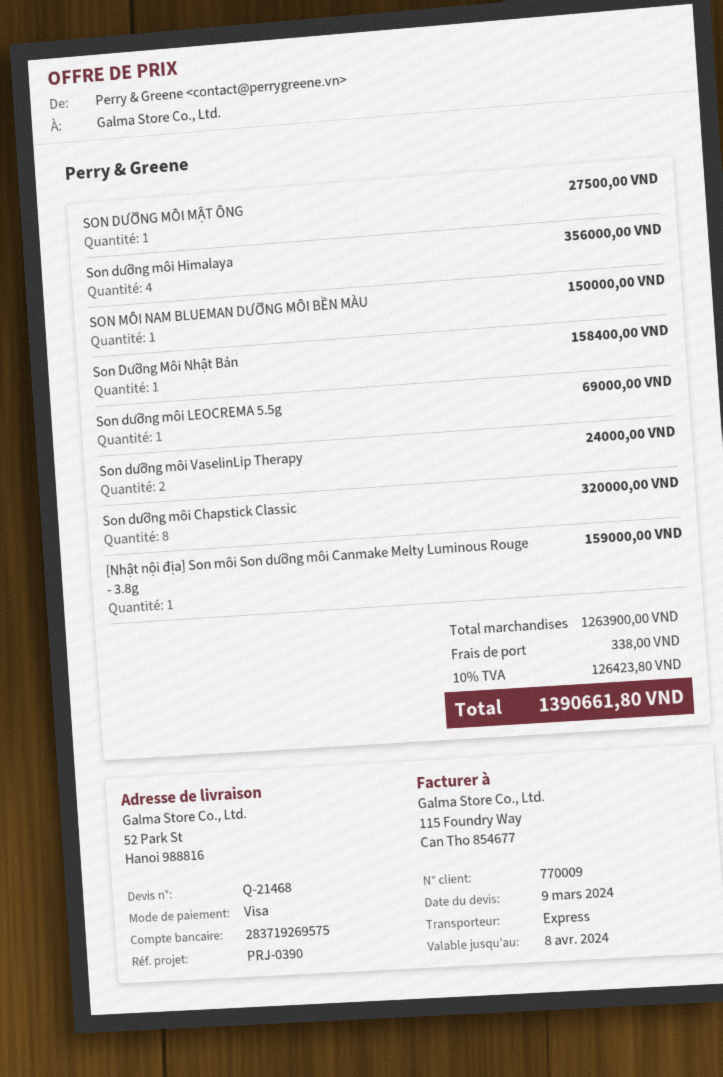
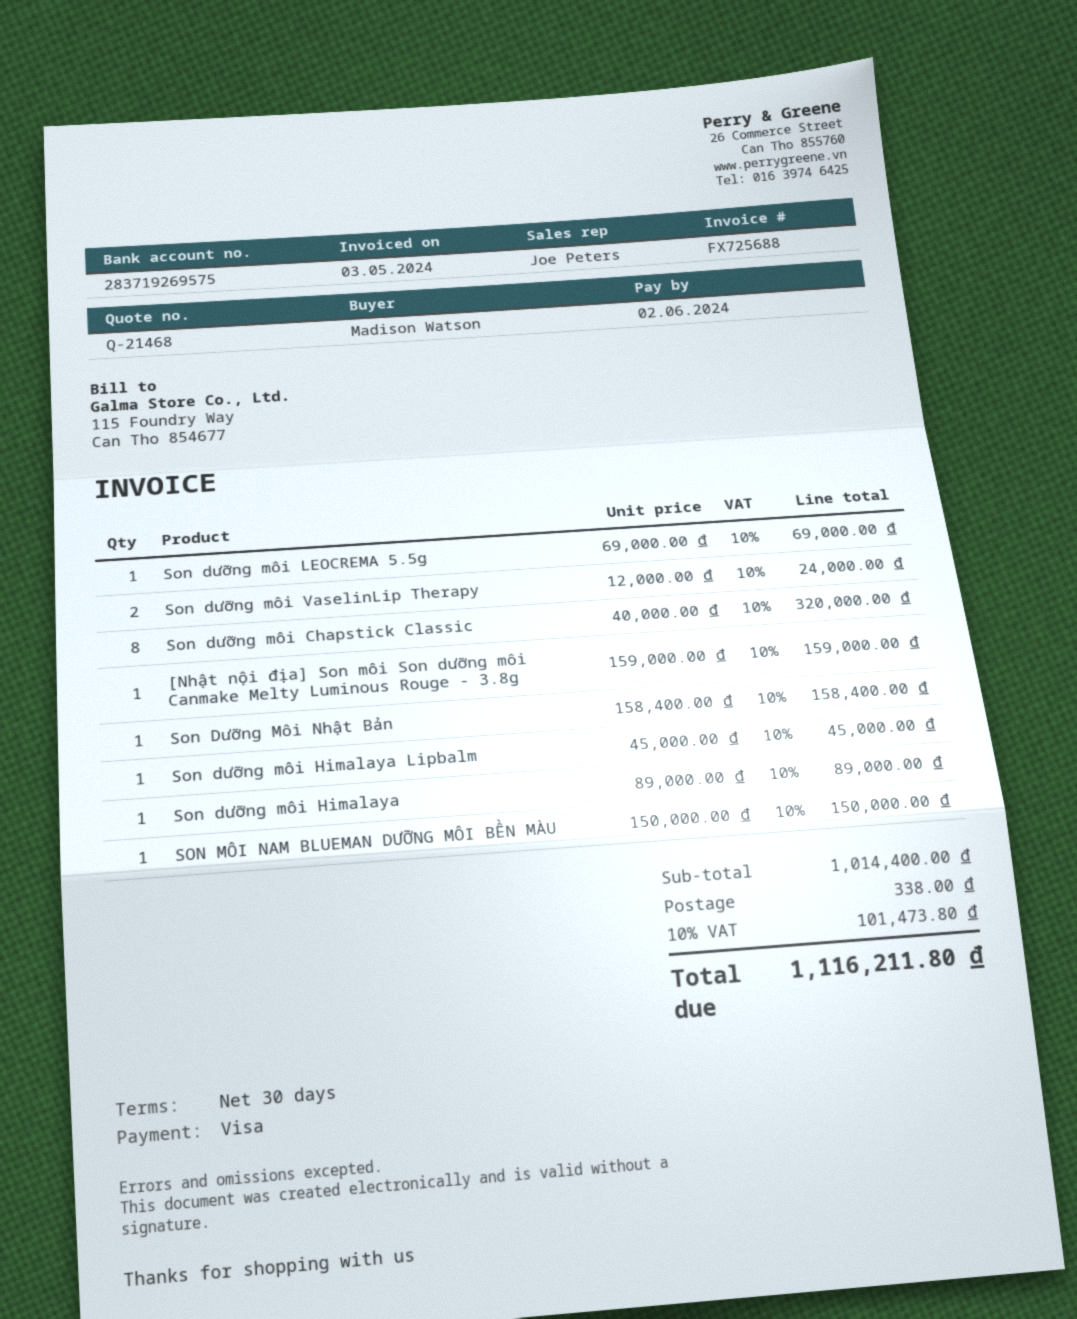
SON DƯỠNG MÔI MẬT ÔNG: 1 for 27500.00 -> none
Son dưỡng môi Himalaya: 4 for 356000.00 -> 1 for 89000.00
Son dưỡng môi Himalaya Lipbalm: none -> 1 for 45000.00
subtotal: 1263900.00 -> 1014400.00
tax: 10% = 126423.80 -> 10% = 101473.80
total: 1390661.80 -> 1116211.80

